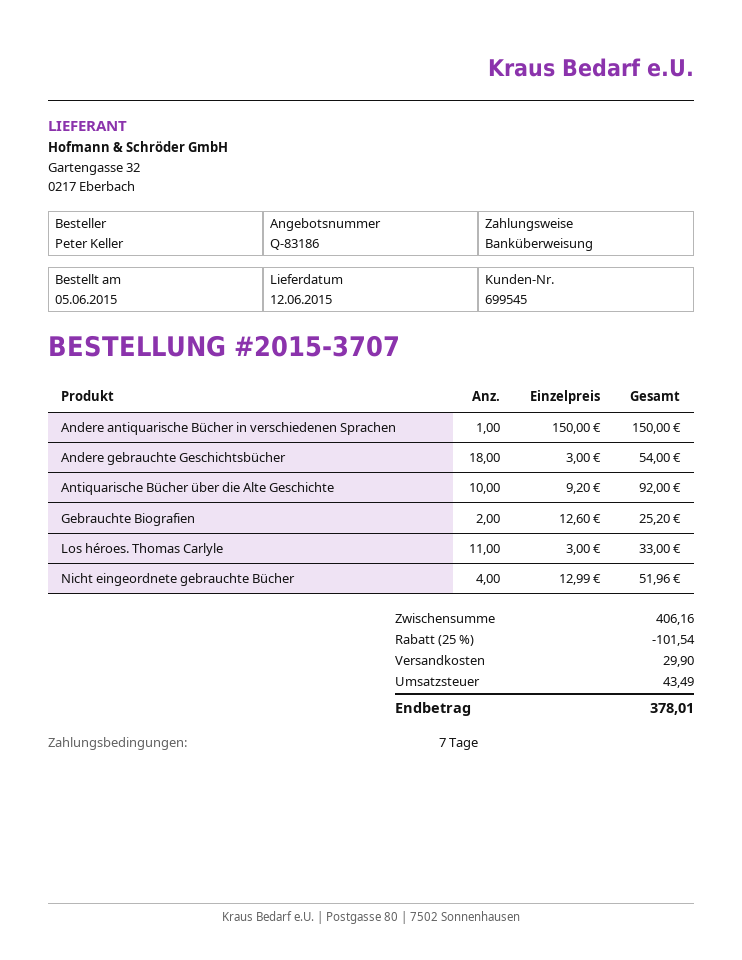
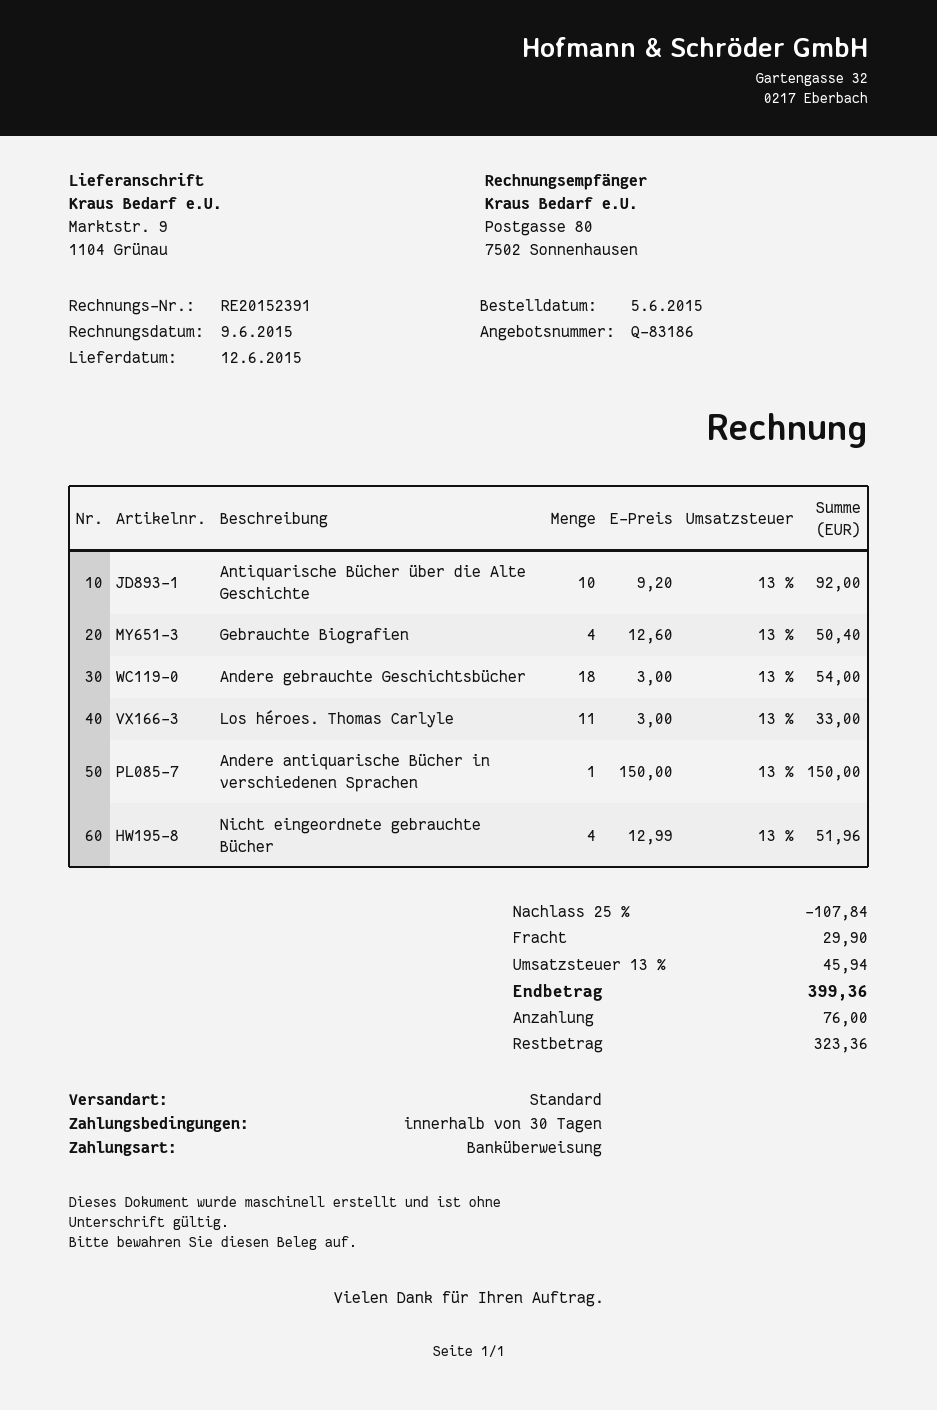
payment terms: 7 days -> 30 days
Gebrauchte Biografien: 2 x 12.60 = 25.20 -> 4 x 12.60 = 50.40
discount: 25% = 101.54 -> 25% = 107.84
tax: 43.49 -> 45.94
total: 378.01 -> 399.36

